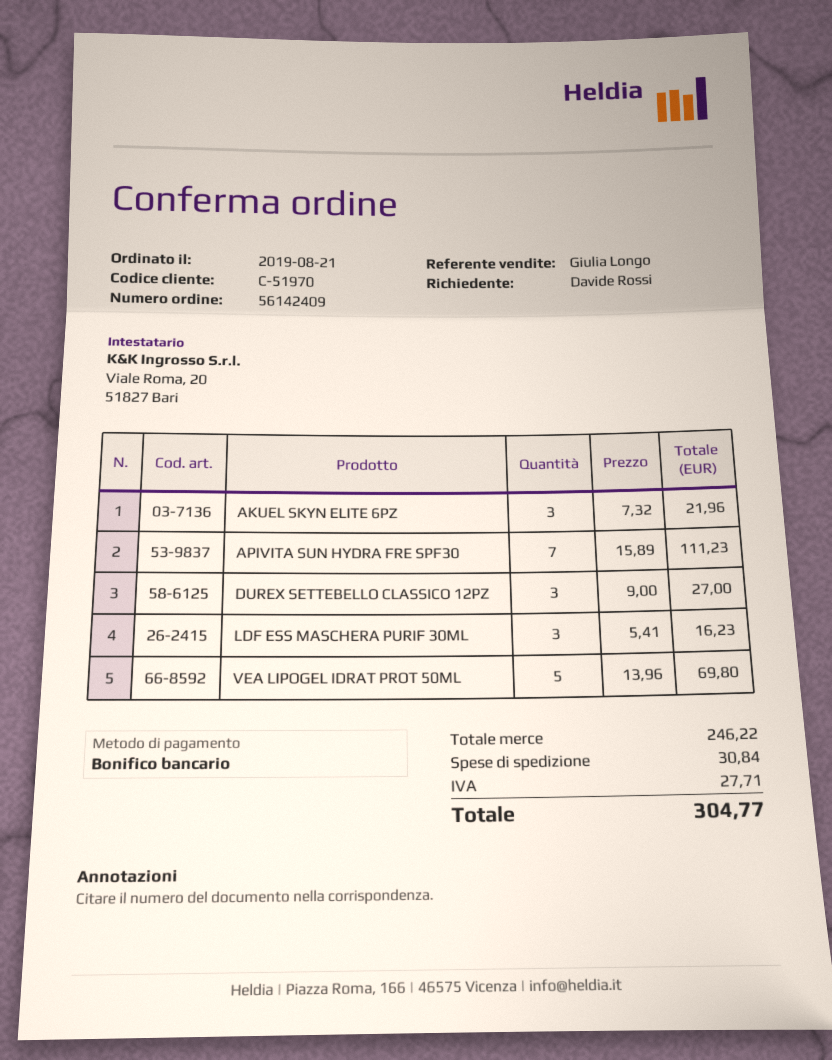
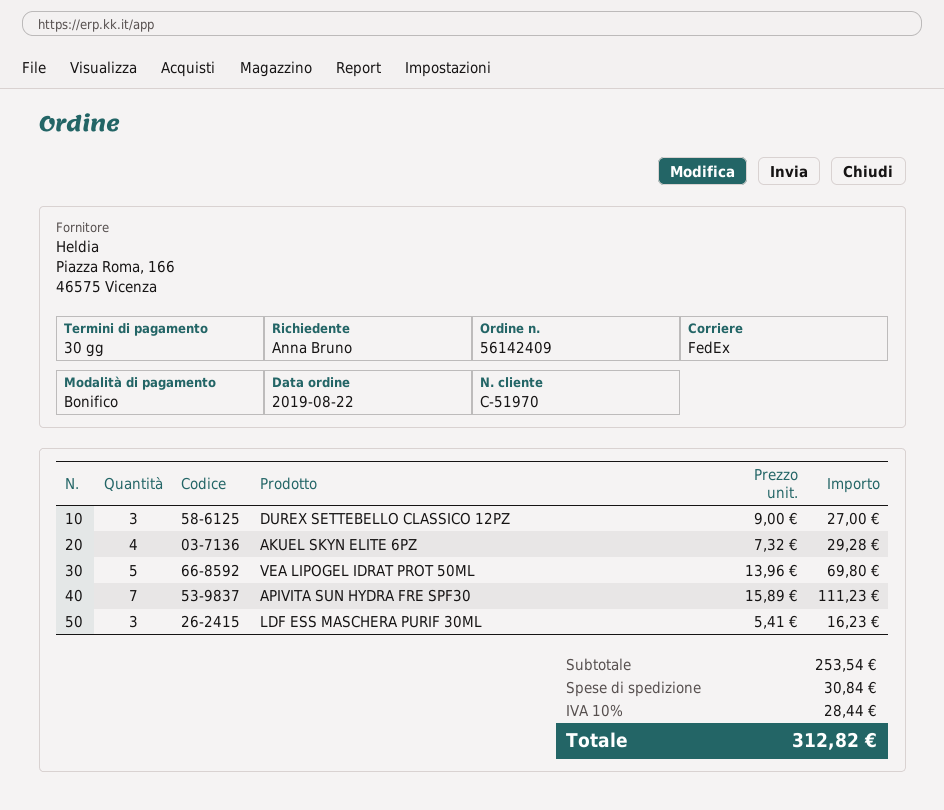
order date: 2019-08-21 -> 2019-08-22
ordered by: Davide Rossi -> Anna Bruno
AKUEL SKYN ELITE 6PZ: 3 x 7.32 = 21.96 -> 4 x 7.32 = 29.28
subtotal: 246.22 -> 253.54
tax: 27.71 -> 28.44
total: 304.77 -> 312.82

